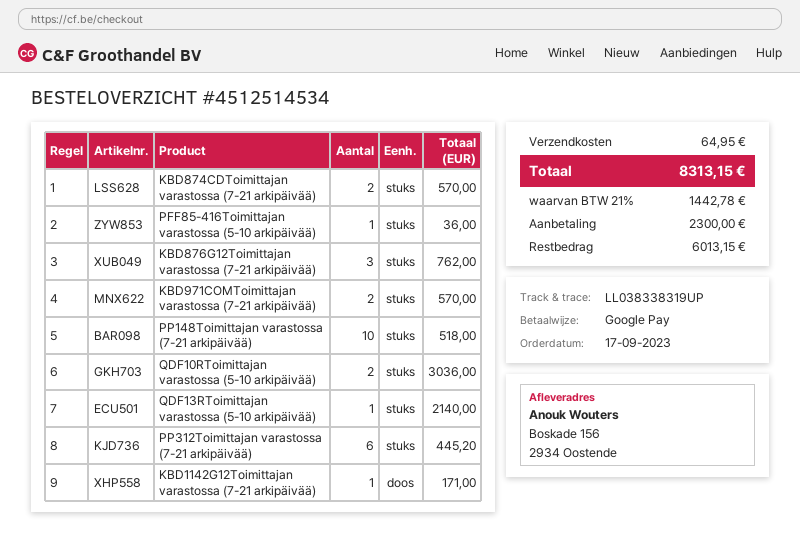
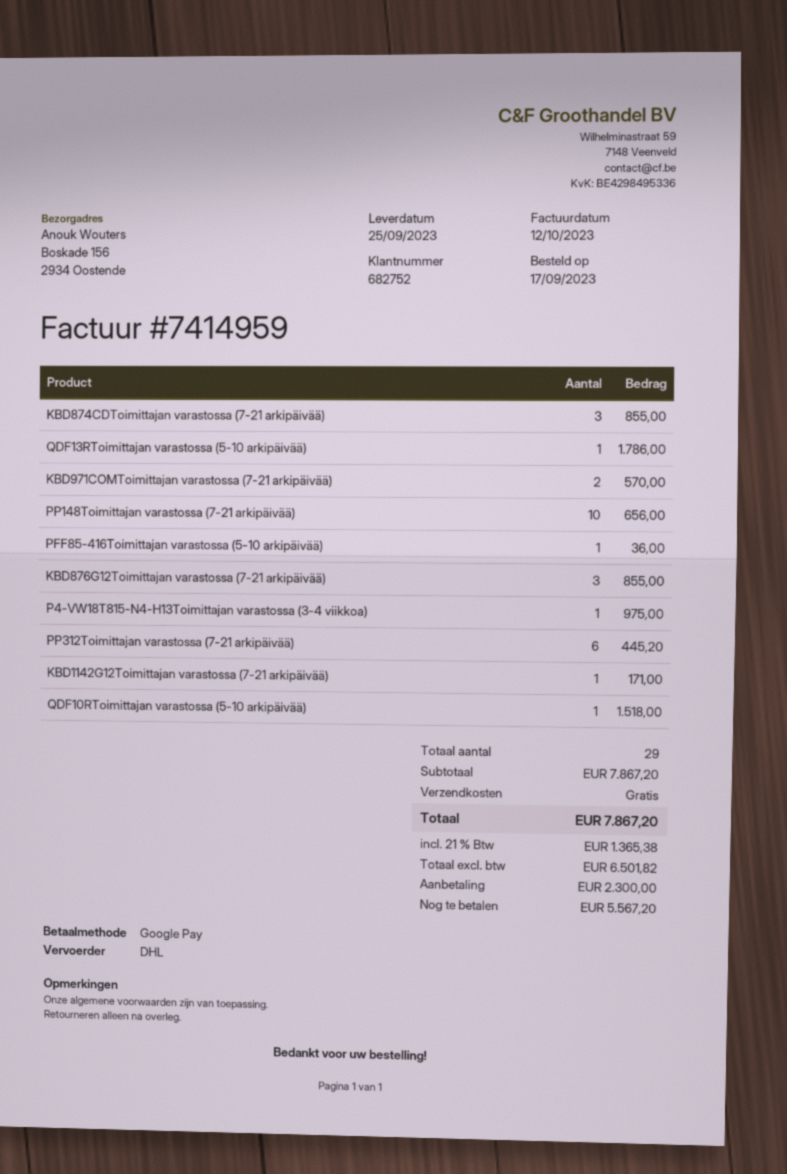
KBD874CDToimittajan varastossa (7-21 arkipäivää): 2 for 570.00 -> 3 for 855.00
KBD876G12Toimittajan varastossa (7-21 arkipäivää): 3 for 762.00 -> 3 for 855.00
PP148Toimittajan varastossa (7-21 arkipäivää): 10 for 518.00 -> 10 for 656.00
QDF10RToimittajan varastossa (5-10 arkipäivää): 2 for 3036.00 -> 1 for 1518.00
QDF13RToimittajan varastossa (5-10 arkipäivää): 1 for 2140.00 -> 1 for 1786.00
P4-VW18T815-N4-H13Toimittajan varastossa (3-4 viikkoa): none -> 1 for 975.00
shipping: 64.95 -> 0.00
tax: 21% = 1442.78 -> 21% = 1365.38
total: 8313.15 -> 7867.20
balance: 6013.15 -> 5567.20

